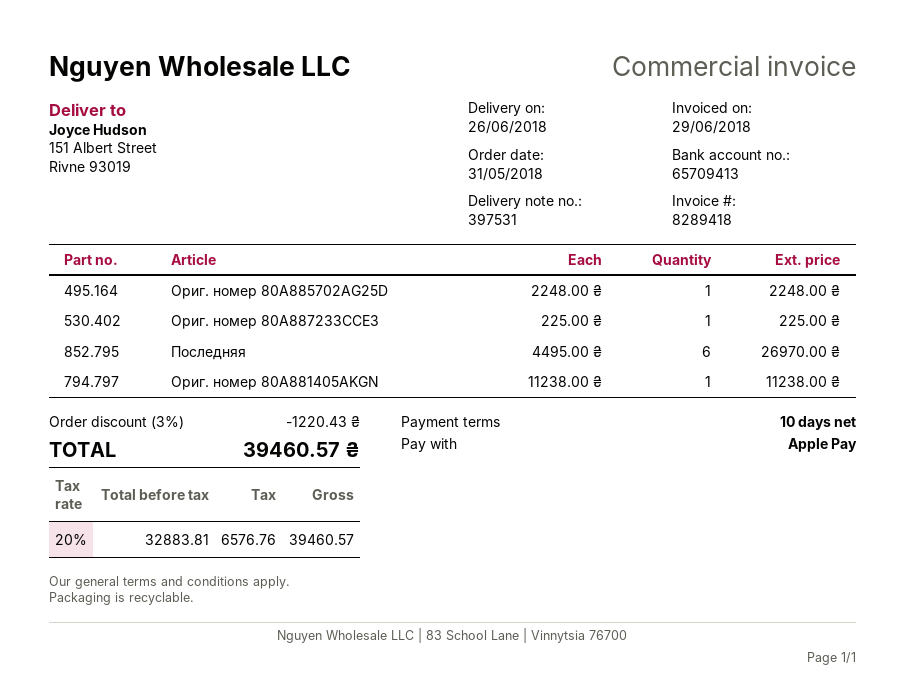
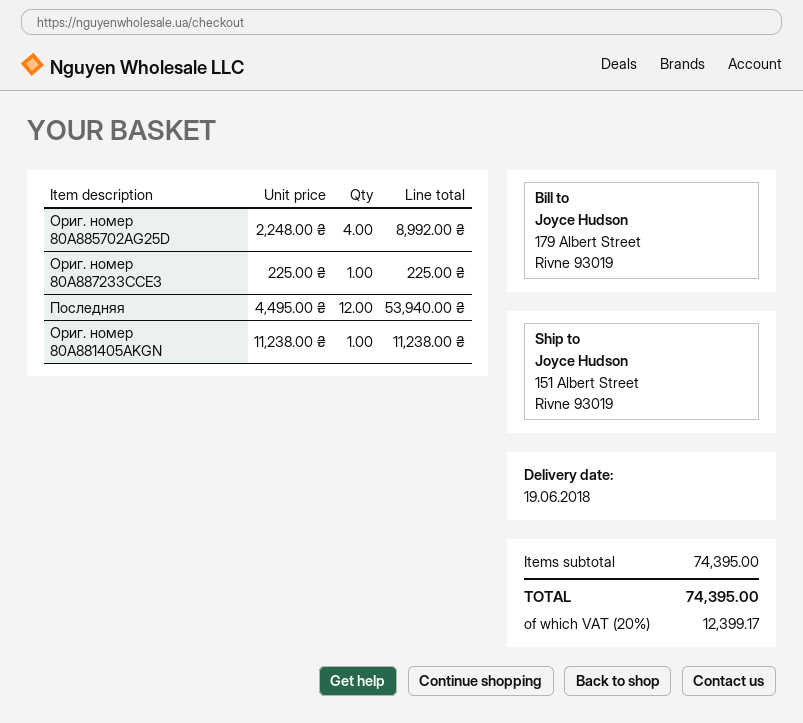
delivery date: 2018-06-26 -> 2018-06-19
Ориг. номер 80A885702AG25D: 1 x 2248.00 = 2248.00 -> 4 x 2248.00 = 8992.00
Последняя: 6 x 4495.00 = 26970.00 -> 12 x 4495.00 = 53940.00
discount: 3% = 1220.43 -> none
tax: 20% = 6576.76 -> 20% = 12399.17
total: 39460.57 -> 74395.00

